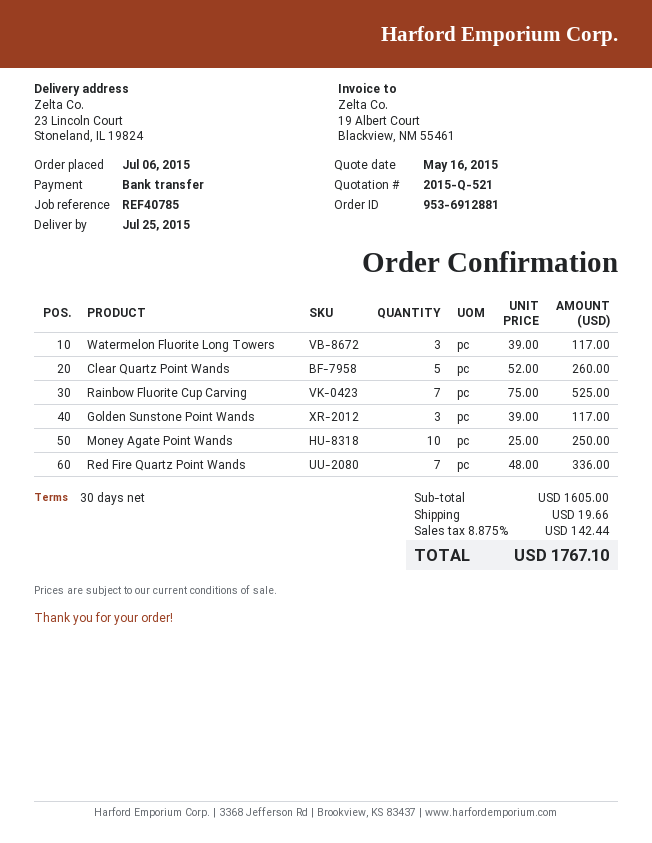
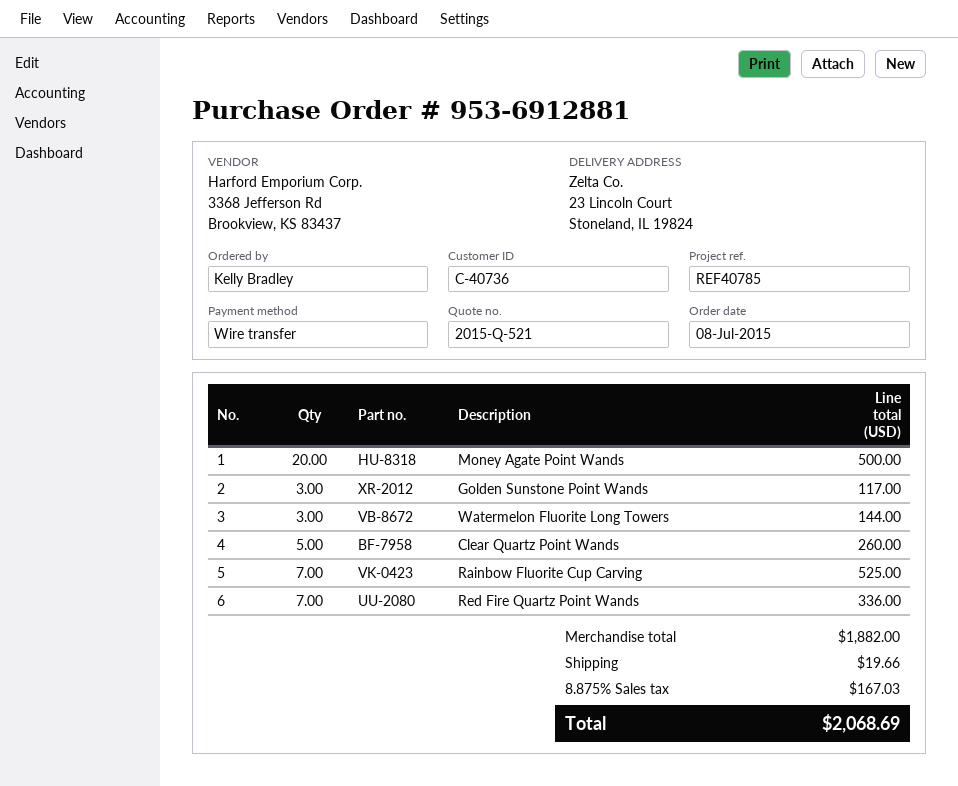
order date: 2015-07-06 -> 2015-07-08
Watermelon Fluorite Long Towers: 3 for 117.00 -> 3 for 144.00
Money Agate Point Wands: 10 for 250.00 -> 20 for 500.00
subtotal: 1605.00 -> 1882.00
tax: 8.875% = 142.44 -> 8.875% = 167.03
total: 1767.10 -> 2068.69

